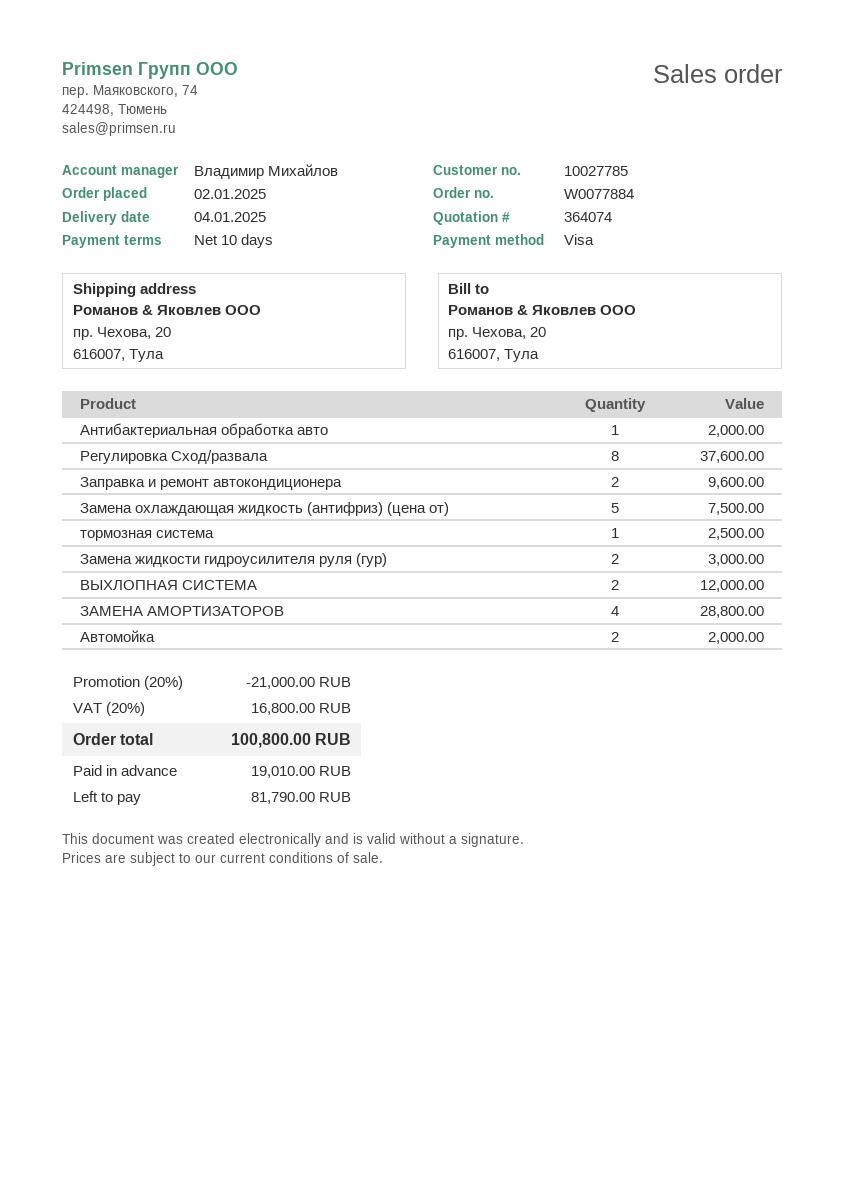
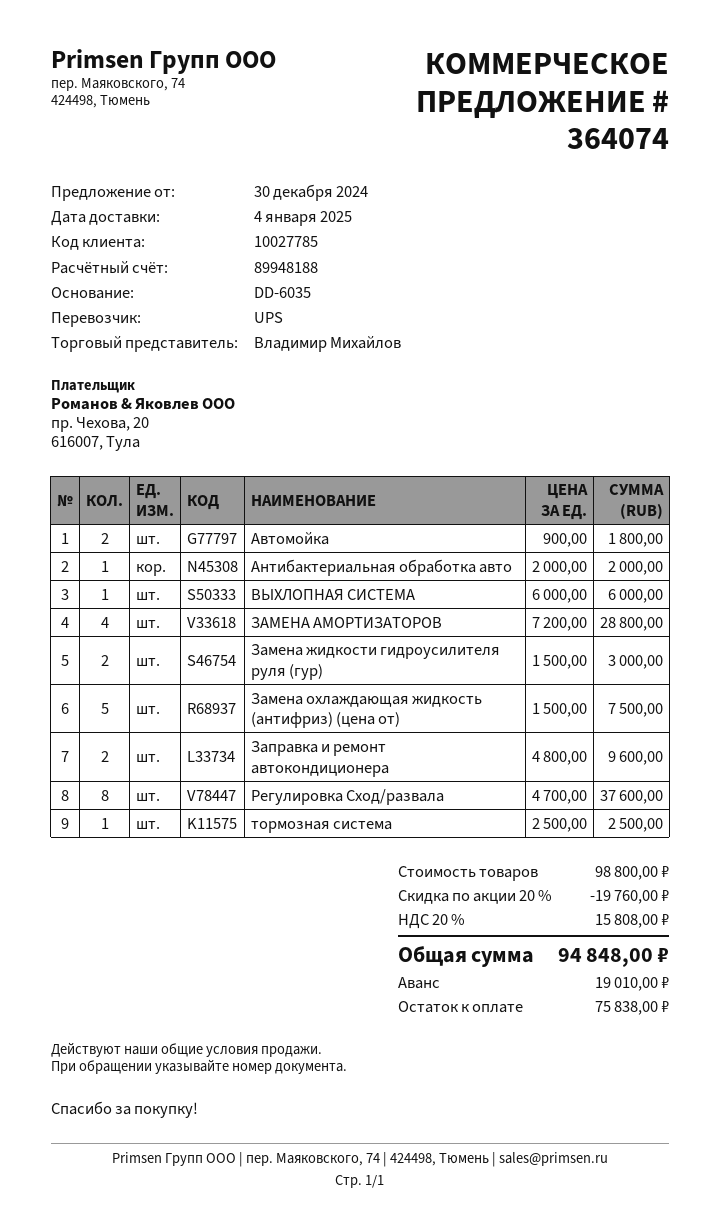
ВЫХЛОПНАЯ СИСТЕМА: 2 for 12000.00 -> 1 for 6000.00
Автомойка: 2 for 2000.00 -> 2 for 1800.00
discount: 20% = 21000.00 -> 20% = 19760.00
tax: 20% = 16800.00 -> 20% = 15808.00
total: 100800.00 -> 94848.00
balance: 81790.00 -> 75838.00

